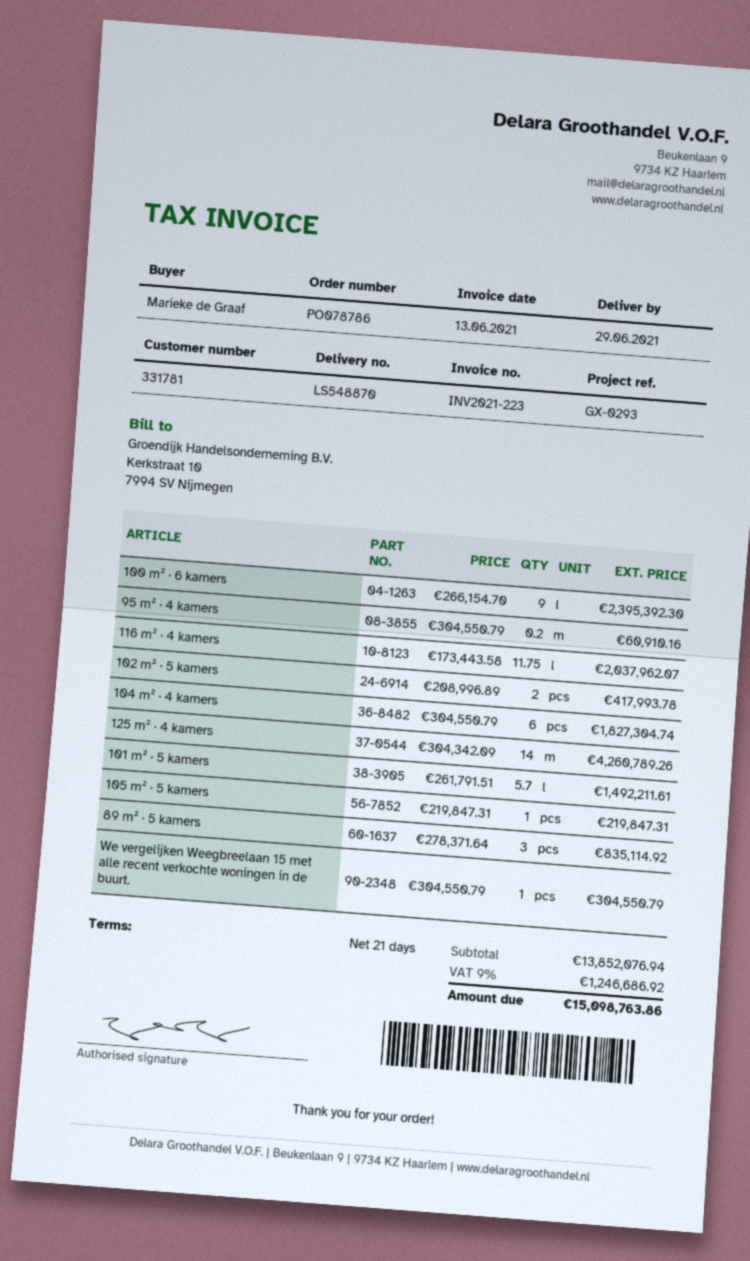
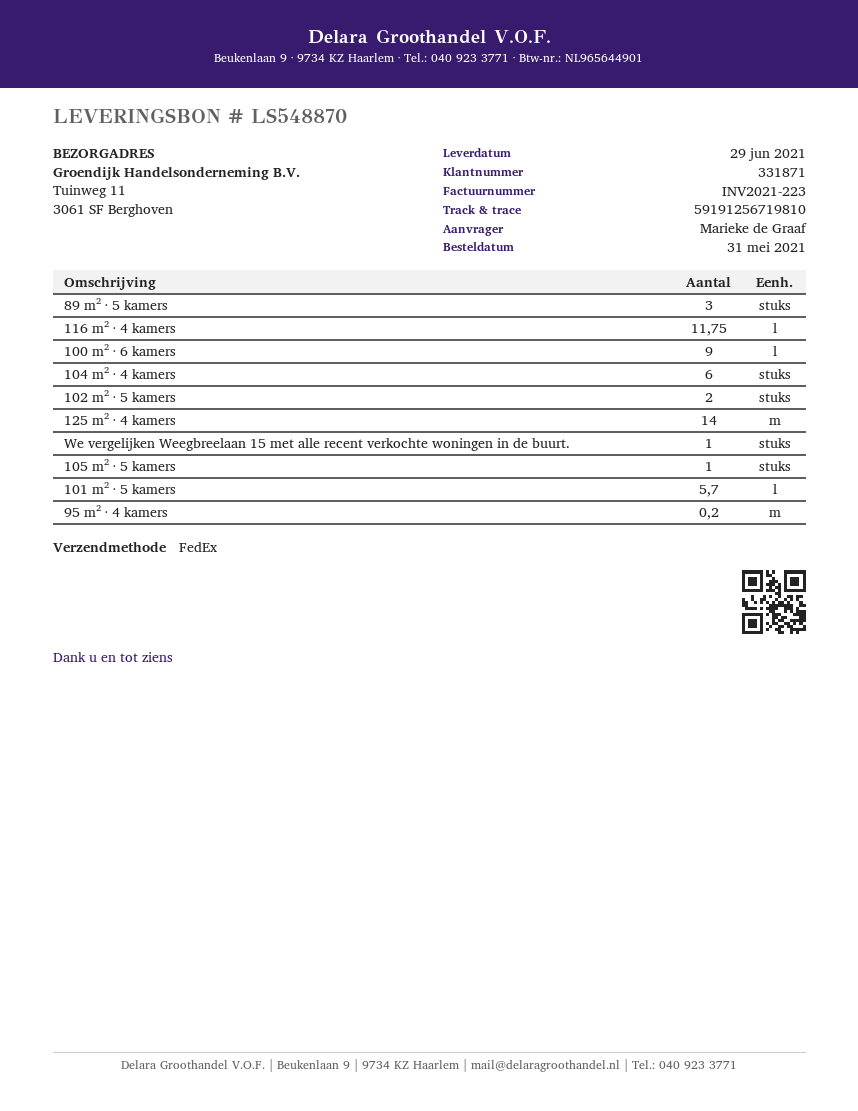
customer number: 331781 -> 331871

